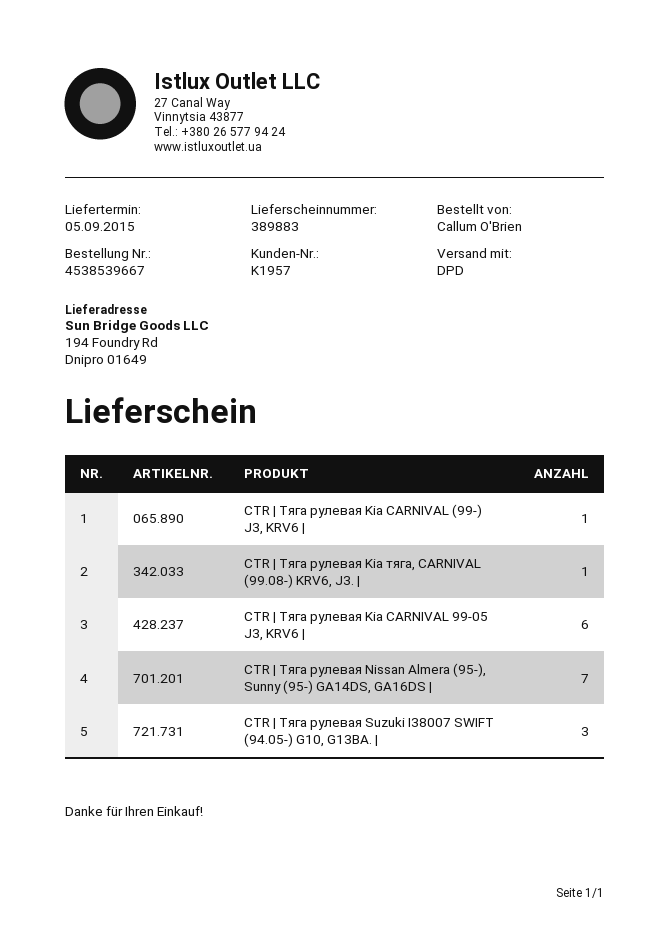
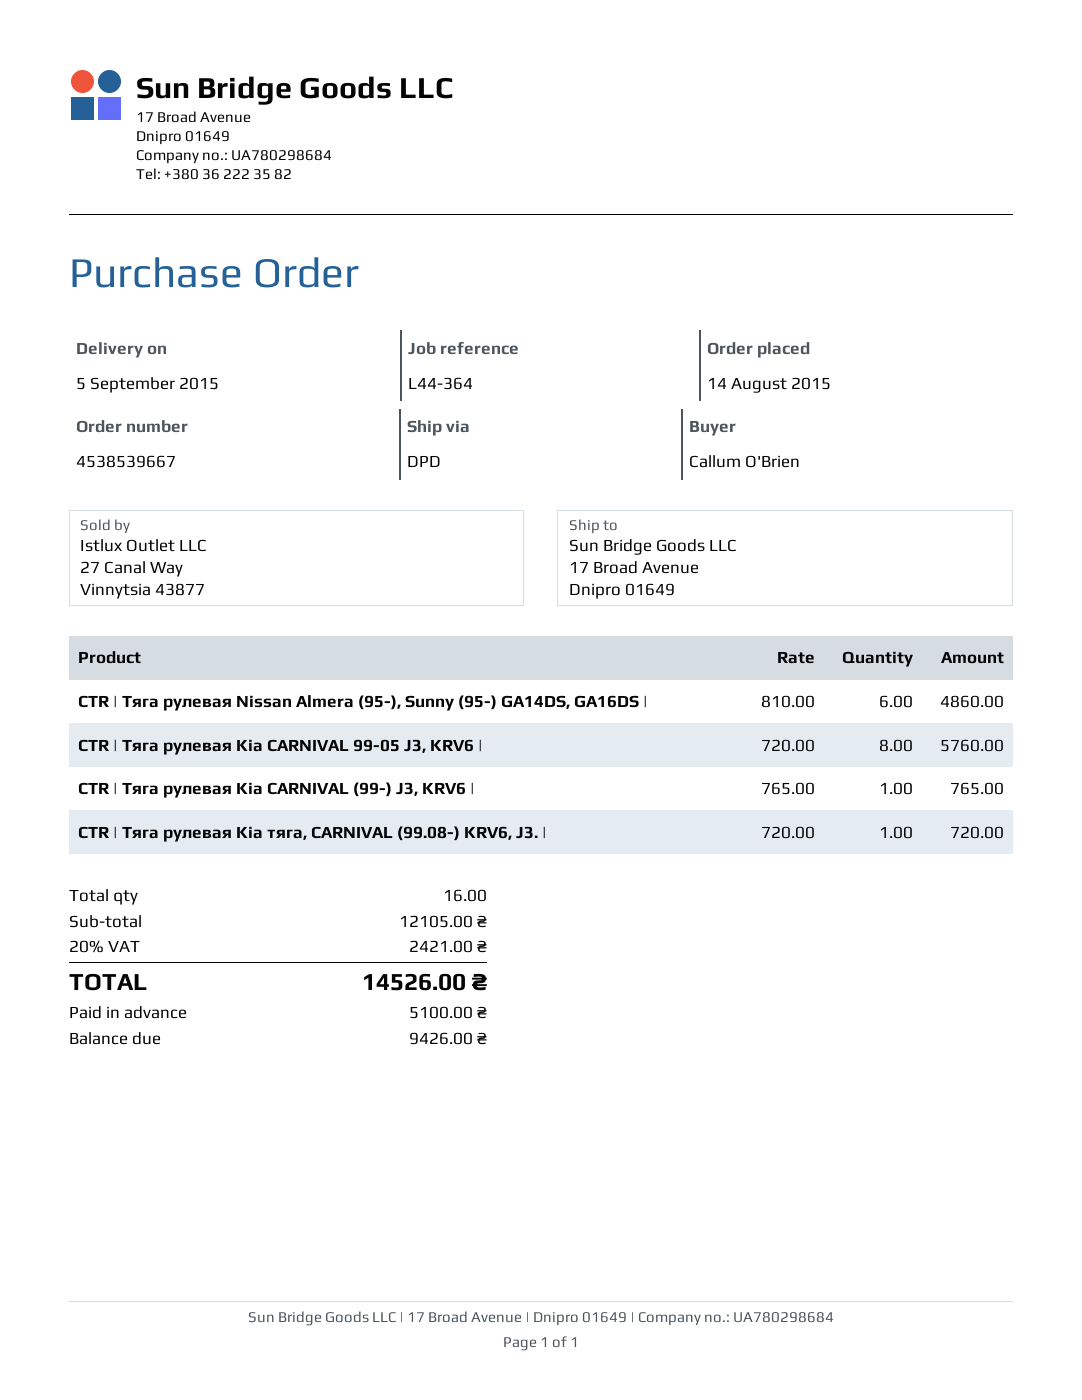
ship to: 194 Foundry Rd, Dnipro 01649 -> 17 Broad Avenue, Dnipro 01649
CTR | Тяга рулевая Kia CARNIVAL 99-05 J3, KRV6 |: 6 -> 8
CTR | Тяга рулевая Nissan Almera (95-), Sunny (95-) GA14DS, GA16DS |: 7 -> 6
CTR | Тяга рулевая Suzuki I38007 SWIFT (94.05-) G10, G13BA. |: 3 -> none

